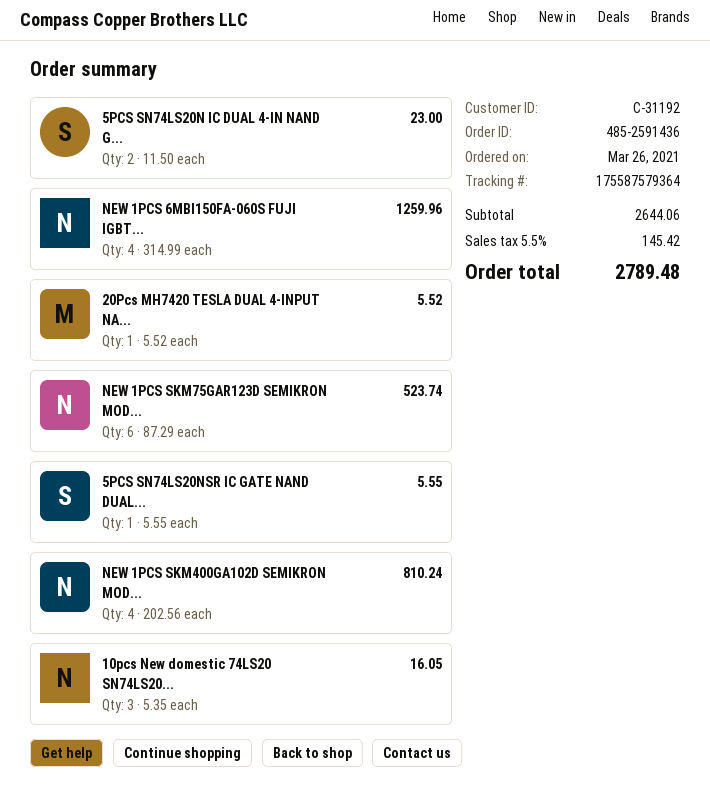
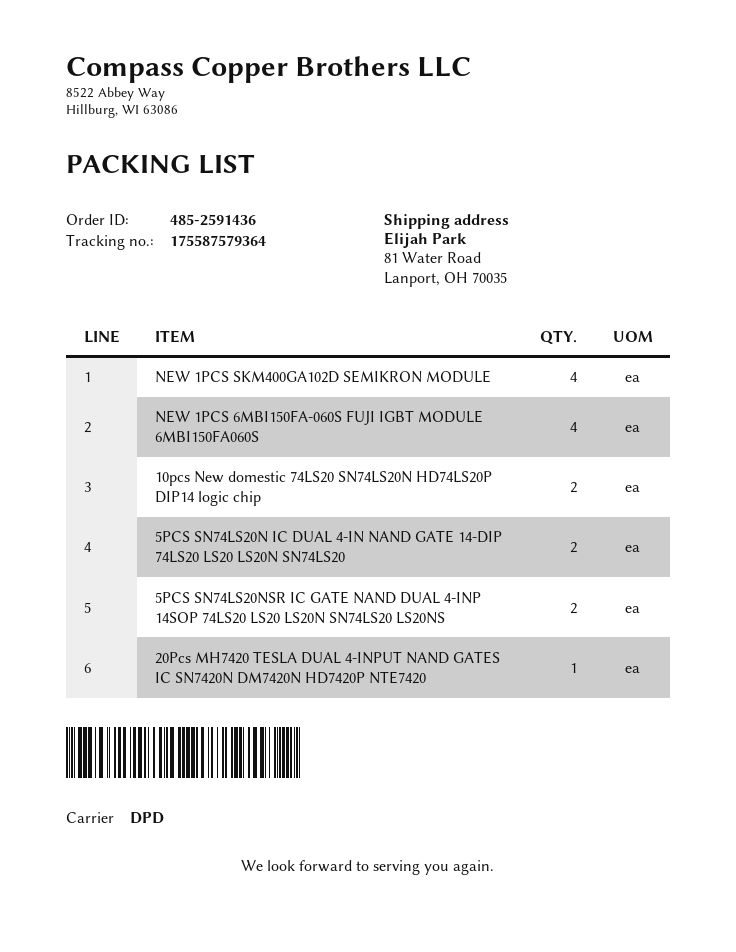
NEW 1PCS SKM75GAR123D SEMIKRON MOD...: 6 -> none
5PCS SN74LS20NSR IC GATE NAND DUAL...: 1 -> 2
10pcs New domestic 74LS20 SN74LS20...: 3 -> 2

